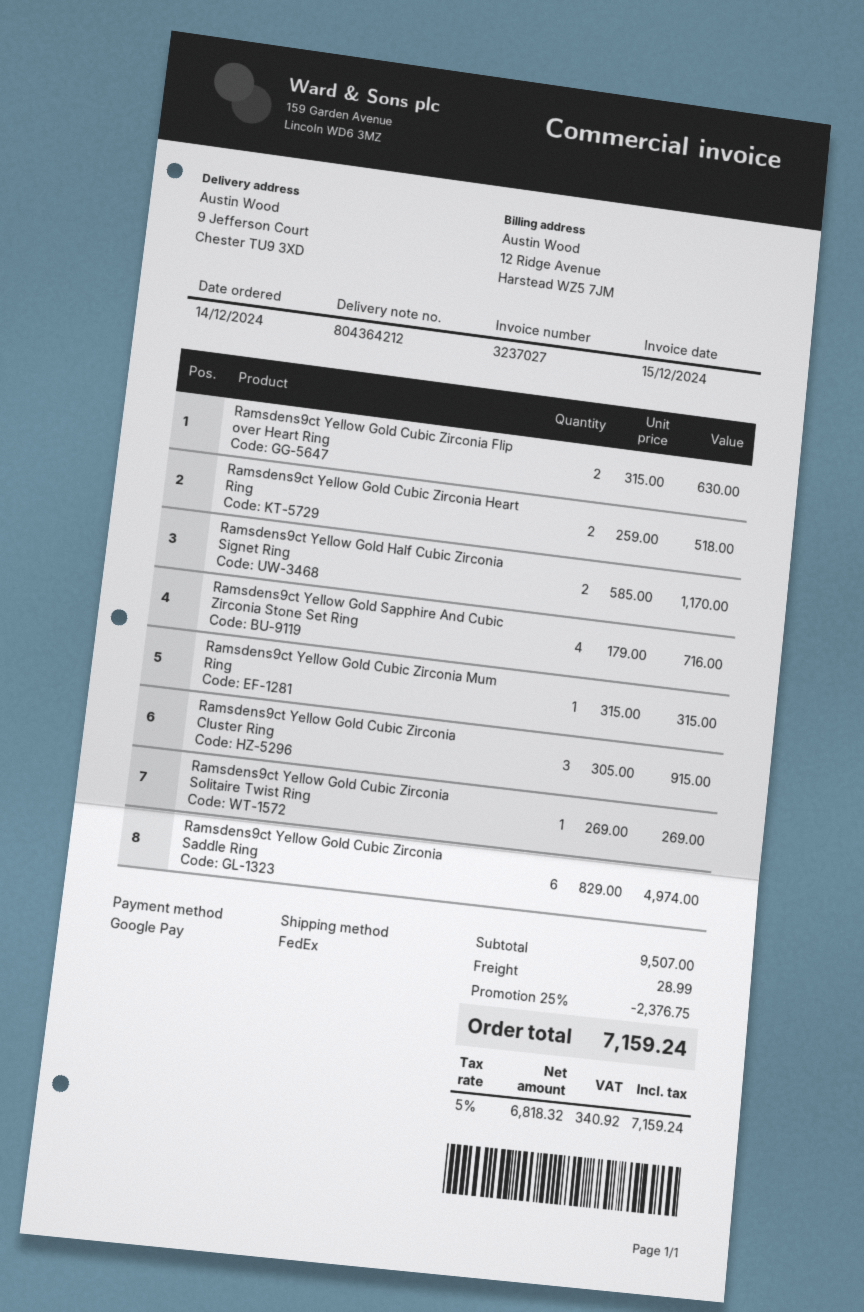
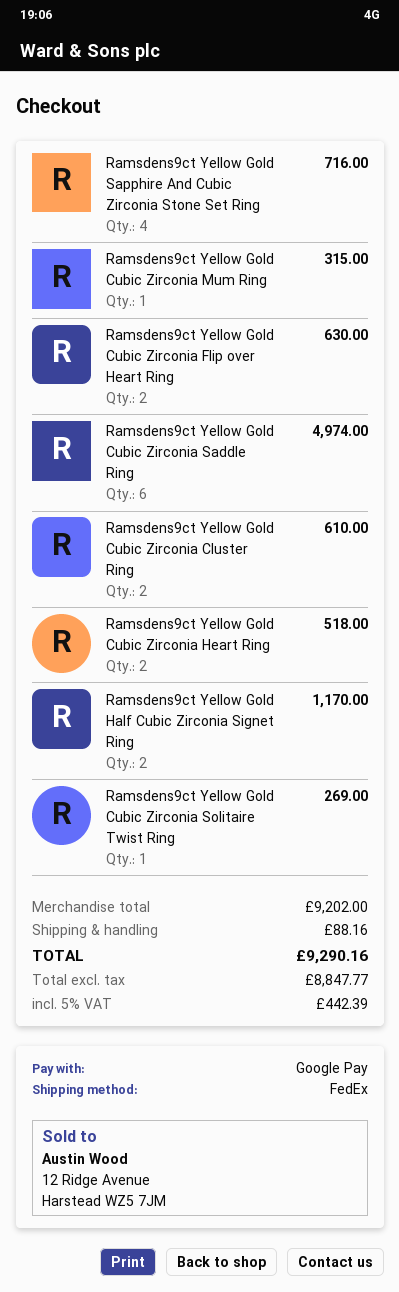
Ramsdens9ct Yellow Gold Cubic Zirconia Cluster Ring: 3 for 915.00 -> 2 for 610.00
subtotal: 9507.00 -> 9202.00
discount: 25% = 2376.75 -> none
shipping: 28.99 -> 88.16
net: 6818.32 -> 8847.77
tax: 5% = 340.92 -> 5% = 442.39
total: 7159.24 -> 9290.16

